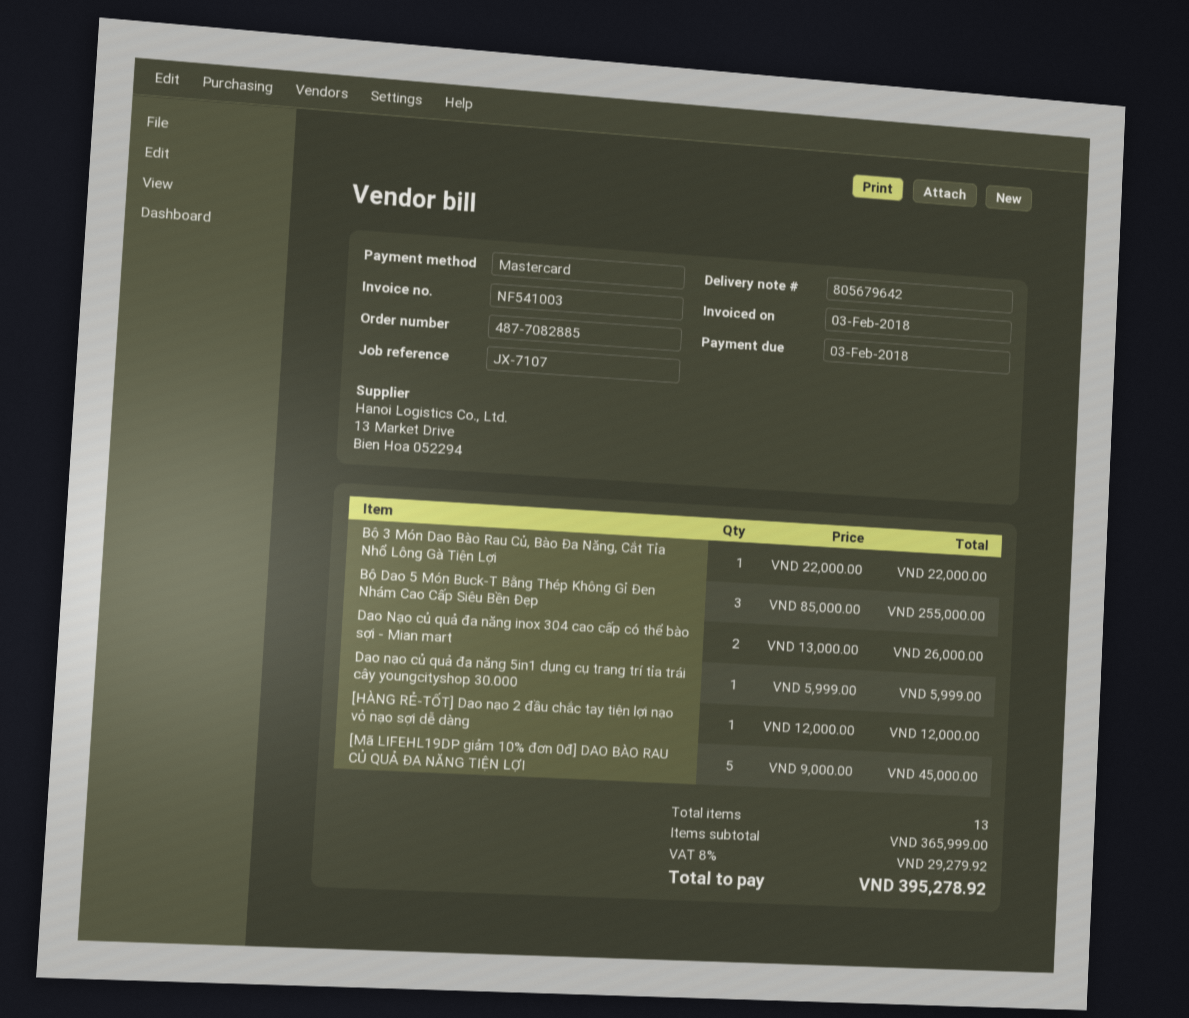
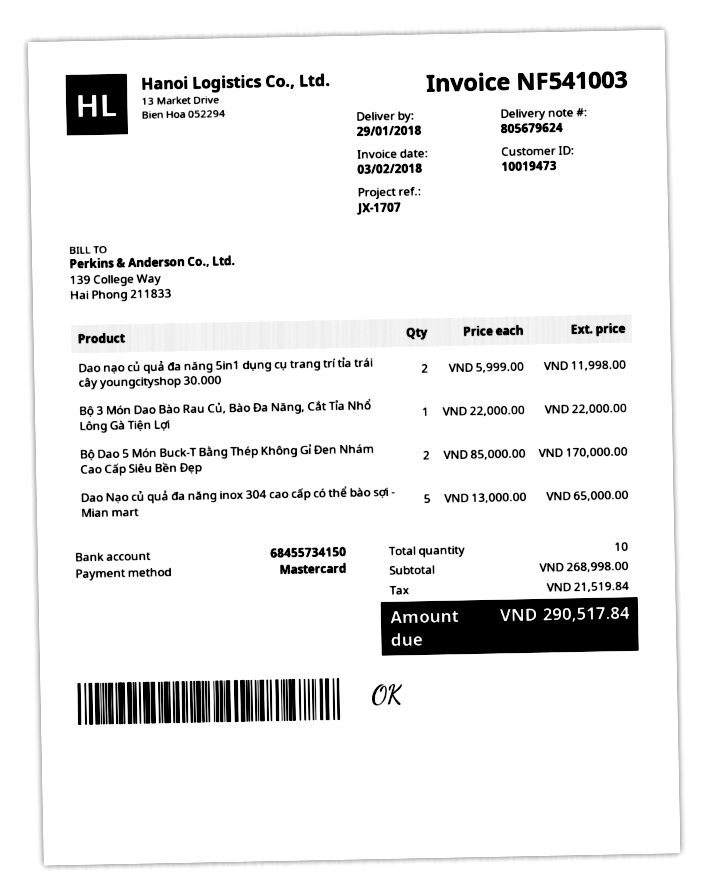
delivery note number: 805679642 -> 805679624
reference: JX-7107 -> JX-1707
Bộ Dao 5 Món Buck-T Bằng Thép Không Gỉ Đen Nhám Cao Cấp Siêu Bền Đẹp: 3 x 85000.00 = 255000.00 -> 2 x 85000.00 = 170000.00
Dao Nạo củ quả đa năng inox 304 cao cấp có thể bào sợi - Mian mart: 2 x 13000.00 = 26000.00 -> 5 x 13000.00 = 65000.00
Dao nạo củ quả đa năng 5in1 dụng cụ trang trí tỉa trái cây youngcityshop 30.000: 1 x 5999.00 = 5999.00 -> 2 x 5999.00 = 11998.00
[HÀNG RẺ-TỐT] Dao nạo 2 đầu chắc tay tiện lợi nạo vỏ nạo sợi dễ dàng: 1 x 12000.00 = 12000.00 -> none
[Mã LIFEHL19DP giảm 10% đơn 0đ] DAO BÀO RAU CỦ QUẢ ĐA NĂNG TIỆN LỢI: 5 x 9000.00 = 45000.00 -> none
total quantity: 13 -> 10
subtotal: 365999.00 -> 268998.00
tax: 29279.92 -> 21519.84
total: 395278.92 -> 290517.84

